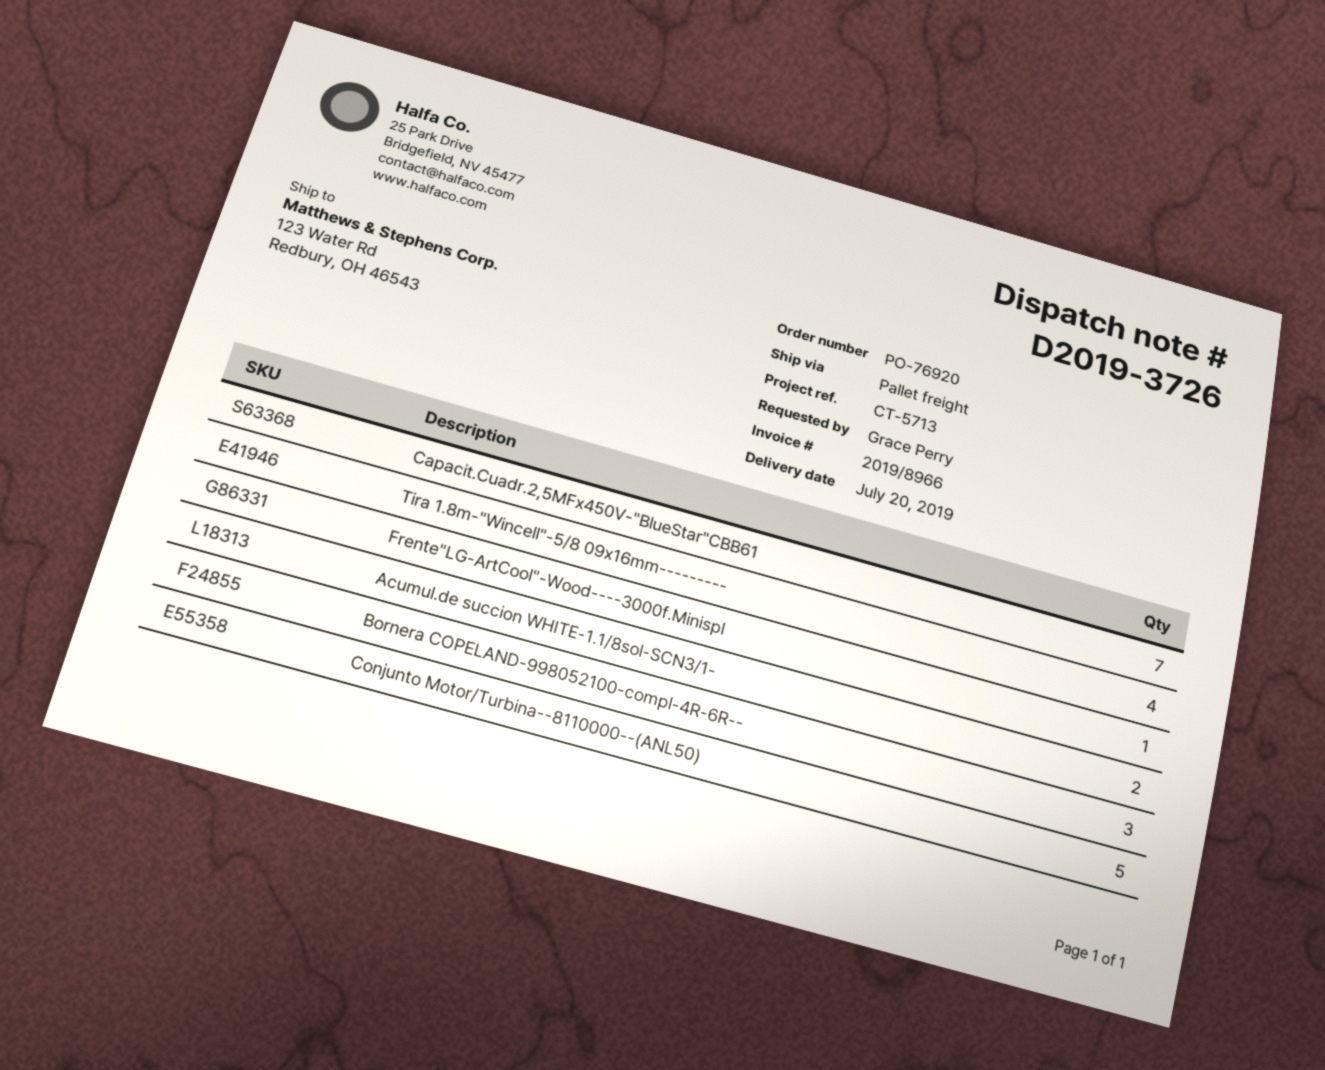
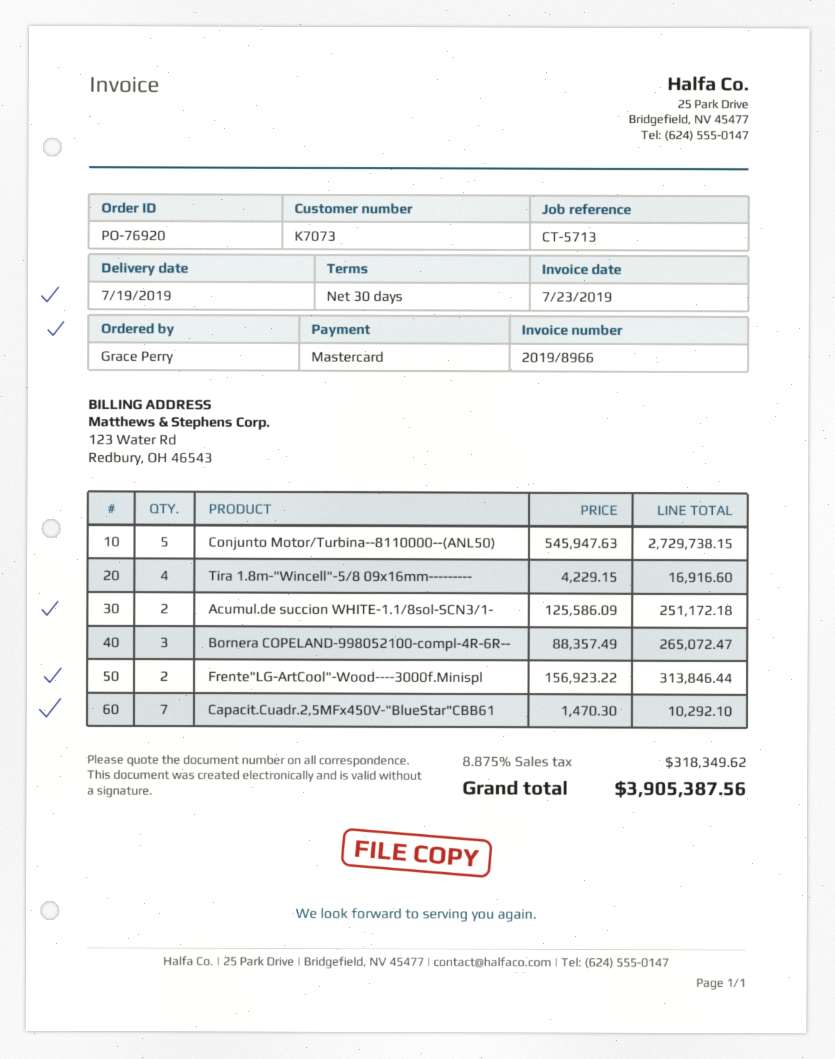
delivery date: 2019-07-20 -> 2019-07-19
Frente"LG-ArtCool"-Wood----3000f.Minispl: 1 -> 2

